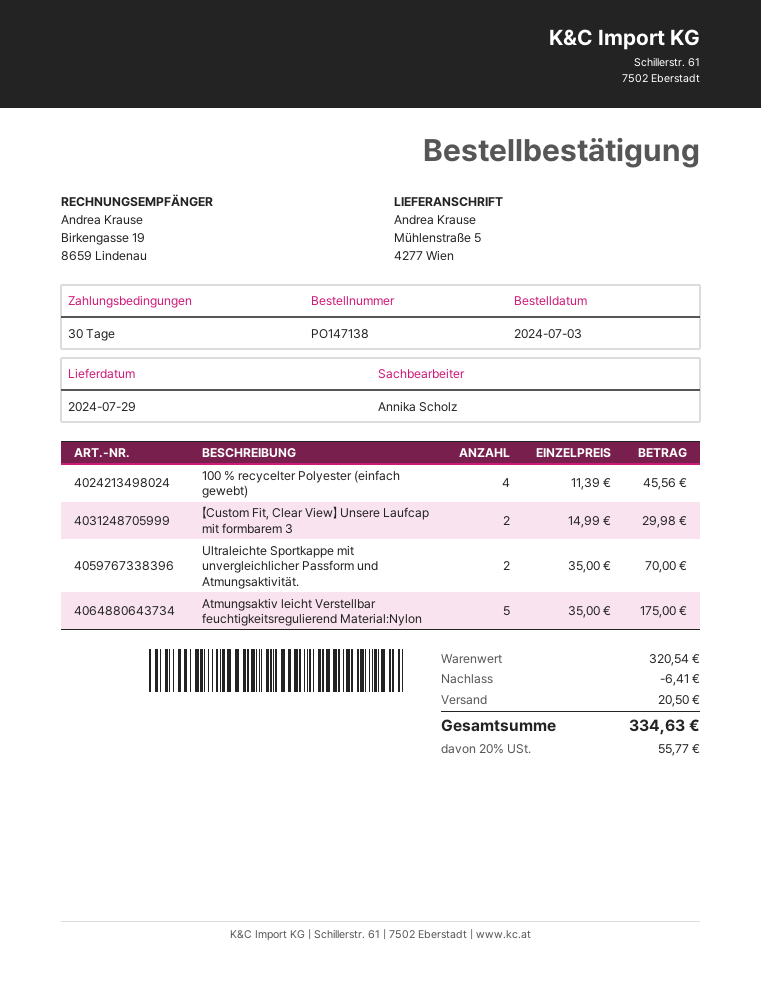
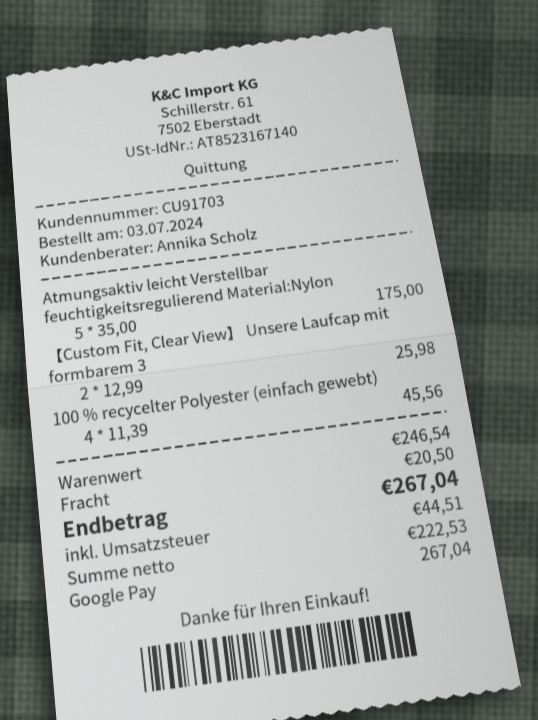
【Custom Fit, Clear View】 Unsere Laufcap mit formbarem 3: 2 x 14.99 = 29.98 -> 2 x 12.99 = 25.98
Ultraleichte Sportkappe mit unvergleichlicher Passform und Atmungsaktivität.: 2 x 35.00 = 70.00 -> none
subtotal: 320.54 -> 246.54
discount: 6.41 -> none
tax: 55.77 -> 44.51
total: 334.63 -> 267.04

